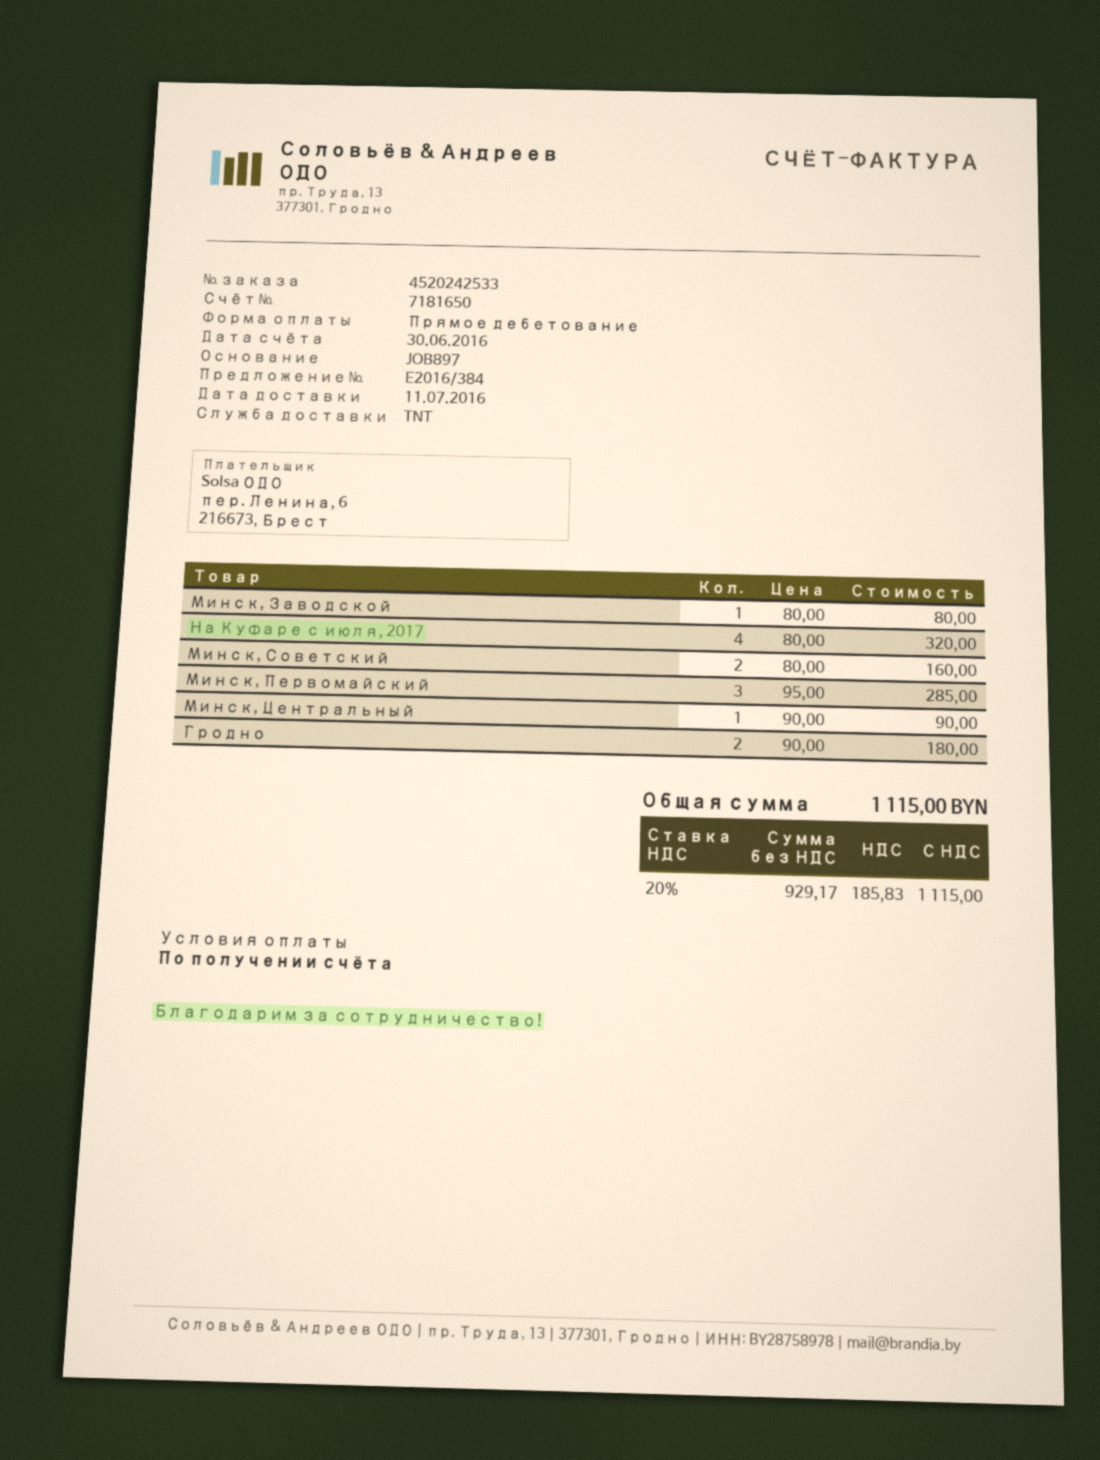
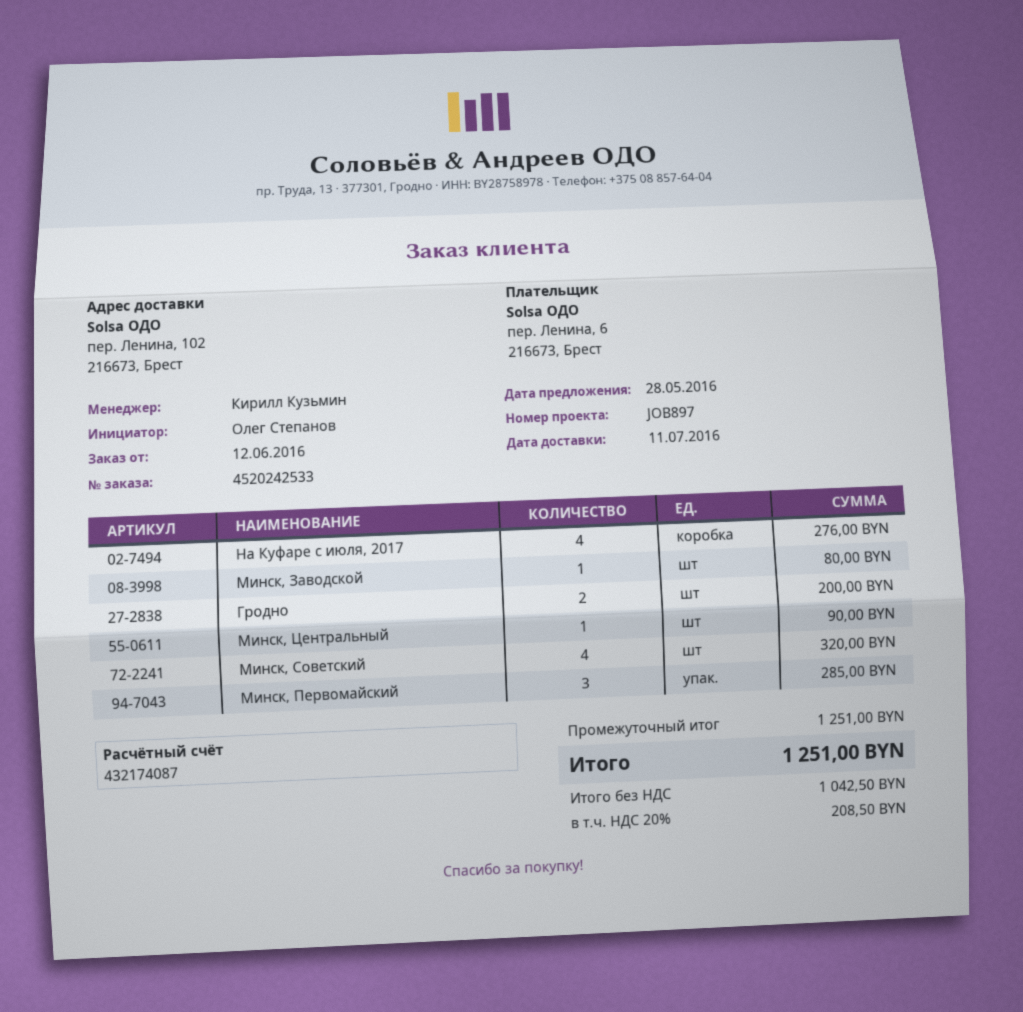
На Куфаре с июля, 2017: 4 for 320.00 -> 4 for 276.00
Минск, Советский: 2 for 160.00 -> 4 for 320.00
Гродно: 2 for 180.00 -> 2 for 200.00
net: 929.17 -> 1042.50
tax: 20% = 185.83 -> 20% = 208.50
total: 1115.00 -> 1251.00

